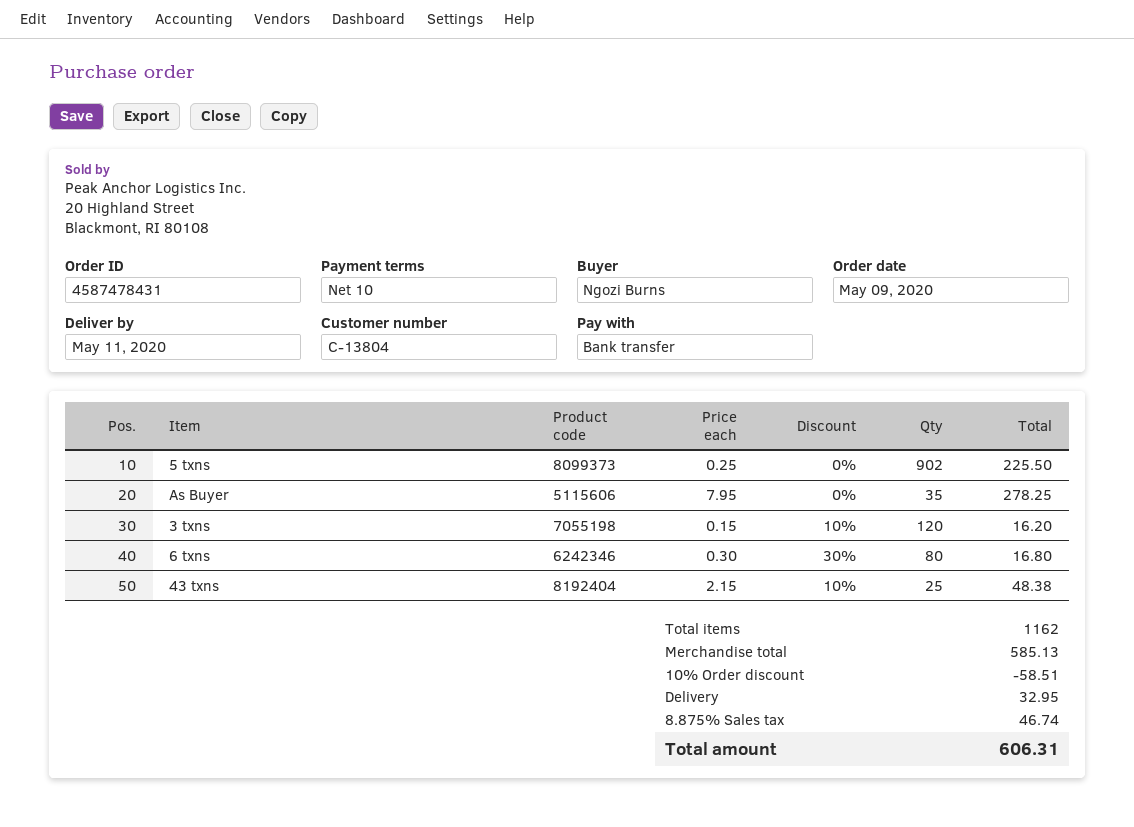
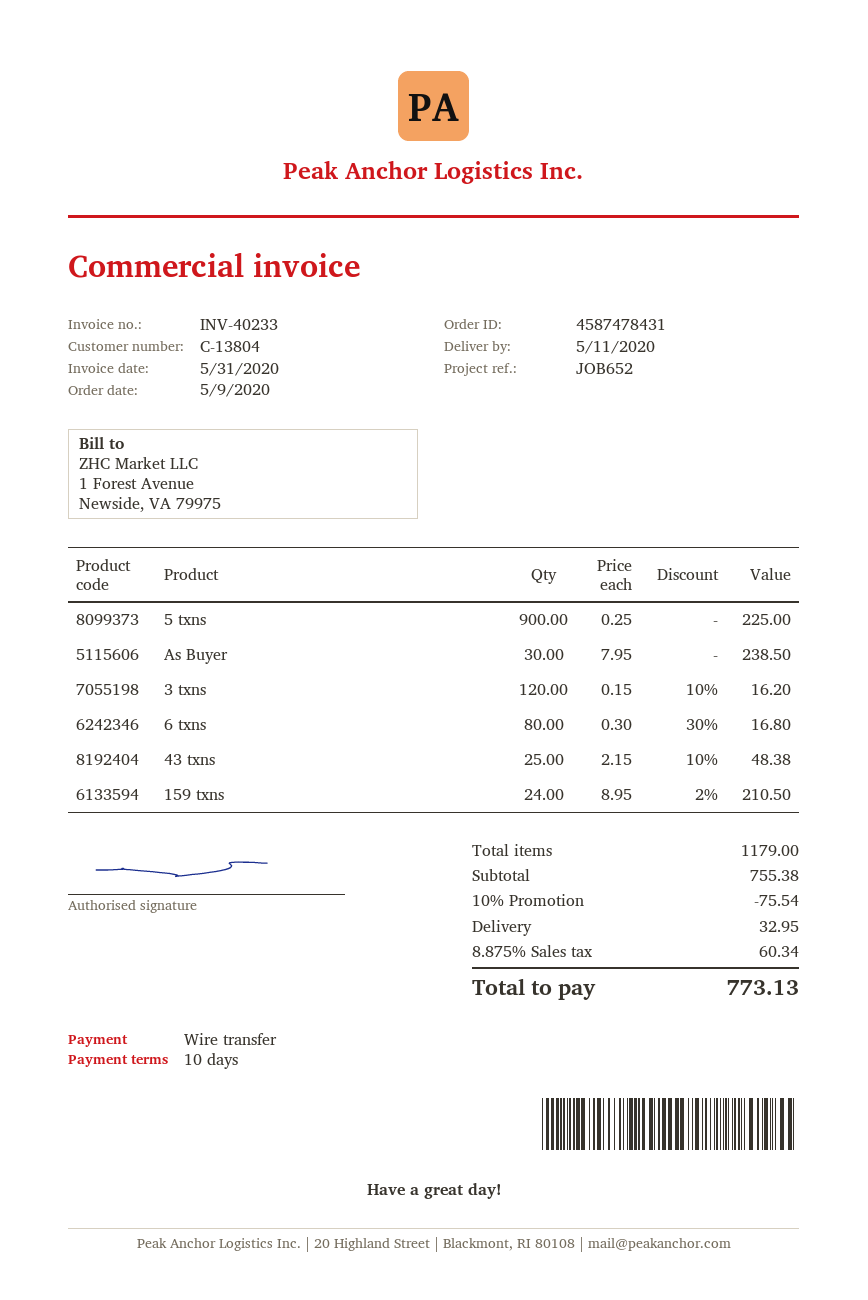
5 txns: 902 x 0.25 = 225.50 -> 900 x 0.25 = 225.00
As Buyer: 35 x 7.95 = 278.25 -> 30 x 7.95 = 238.50
159 txns: none -> 24 x 8.95 - 2% = 210.50
total quantity: 1162 -> 1179
subtotal: 585.13 -> 755.38
discount: 10% = 58.51 -> 10% = 75.54
tax: 8.875% = 46.74 -> 8.875% = 60.34
total: 606.31 -> 773.13

